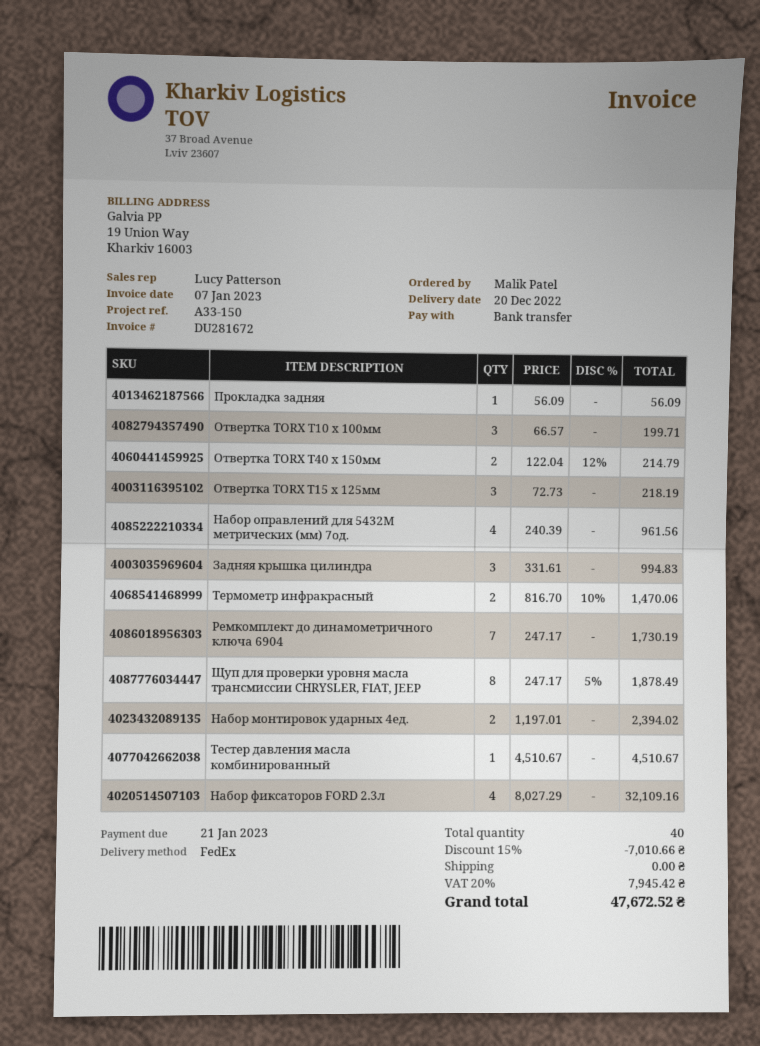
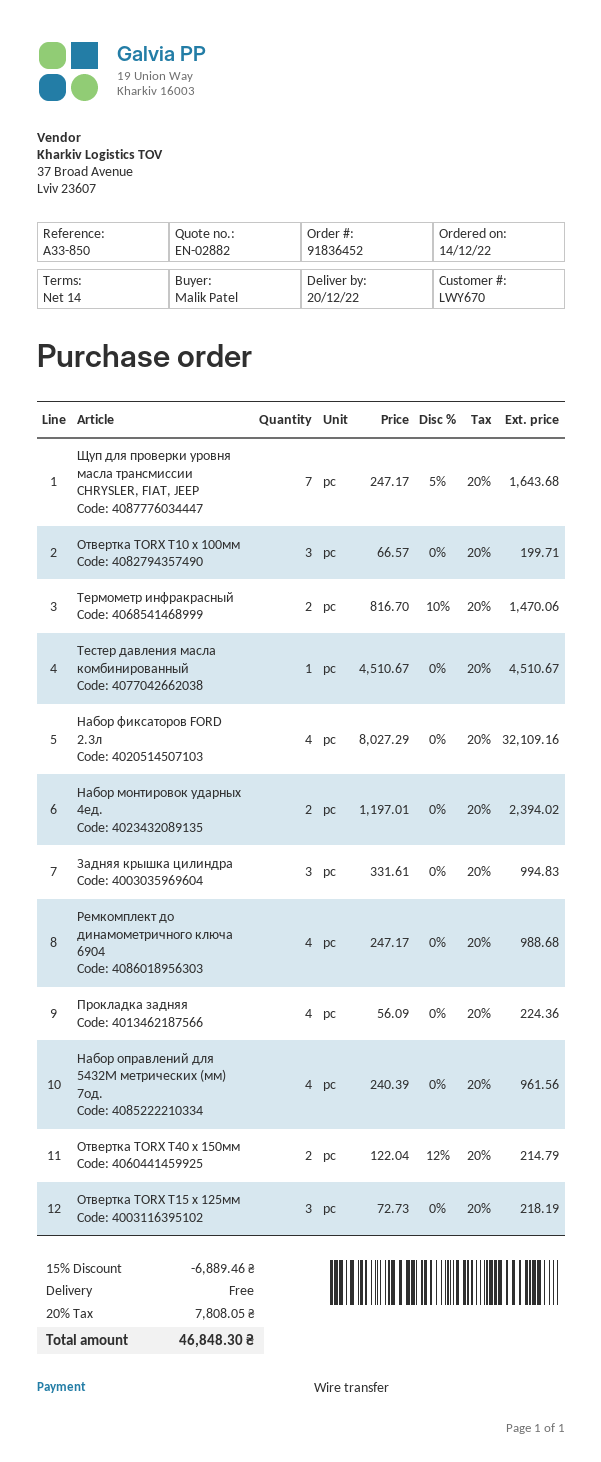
reference: A33-150 -> A33-850
Прокладка задняя: 1 x 56.09 = 56.09 -> 4 x 56.09 = 224.36
Ремкомплект до динамометричного ключа 6904: 7 x 247.17 = 1730.19 -> 4 x 247.17 = 988.68
Щуп для проверки уровня масла трансмиссии CHRYSLER, FIAT, JEEP: 8 x 247.17 - 5% = 1878.49 -> 7 x 247.17 - 5% = 1643.68
discount: 15% = 7010.66 -> 15% = 6889.46
tax: 20% = 7945.42 -> 20% = 7808.05
total: 47672.52 -> 46848.30

